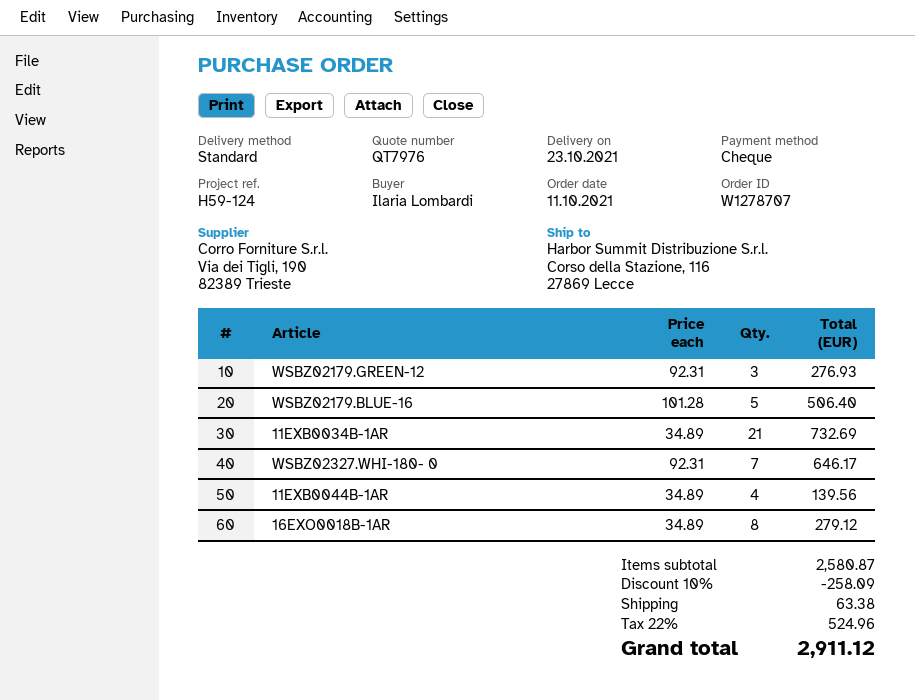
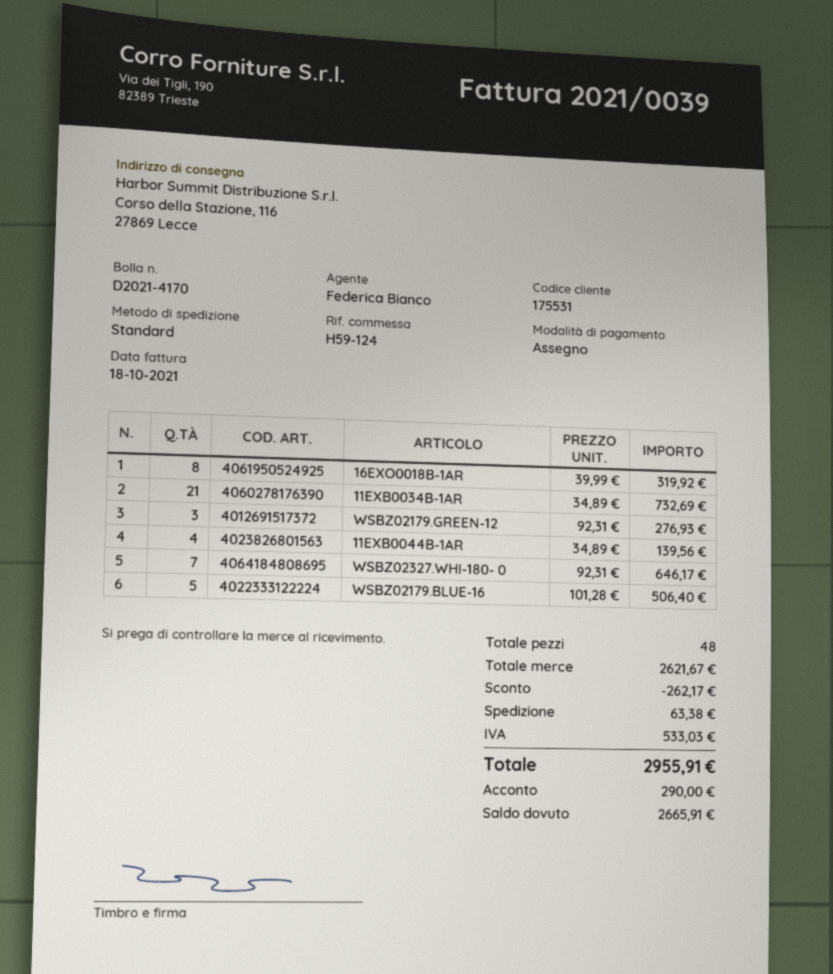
16EXO0018B-1AR: 8 x 34.89 = 279.12 -> 8 x 39.99 = 319.92
subtotal: 2580.87 -> 2621.67
discount: 258.09 -> 262.17
tax: 524.96 -> 533.03
total: 2911.12 -> 2955.91

